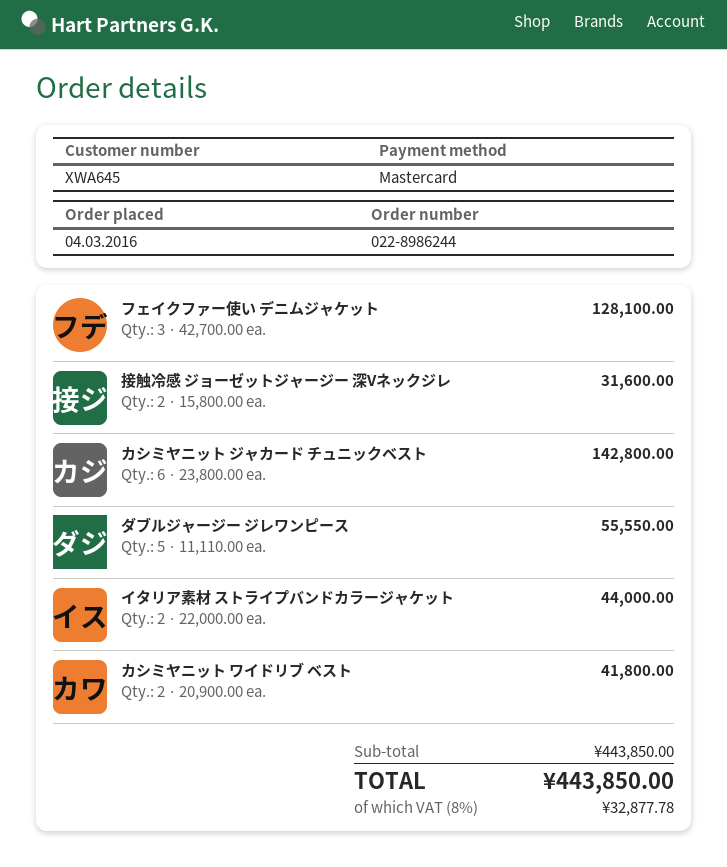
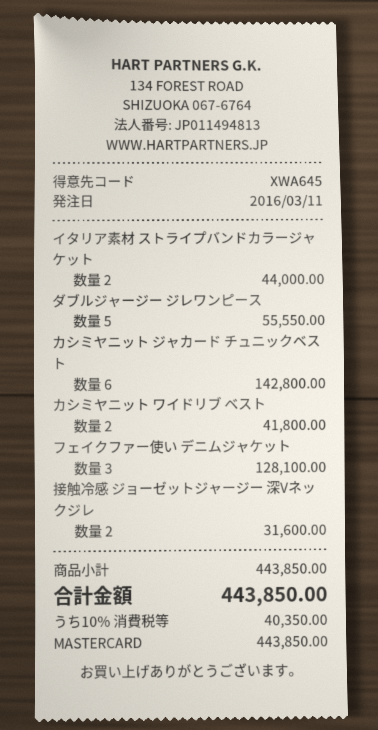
order date: 2016-03-04 -> 2016-03-11
tax: 8% = 32877.78 -> 10% = 40350.00

